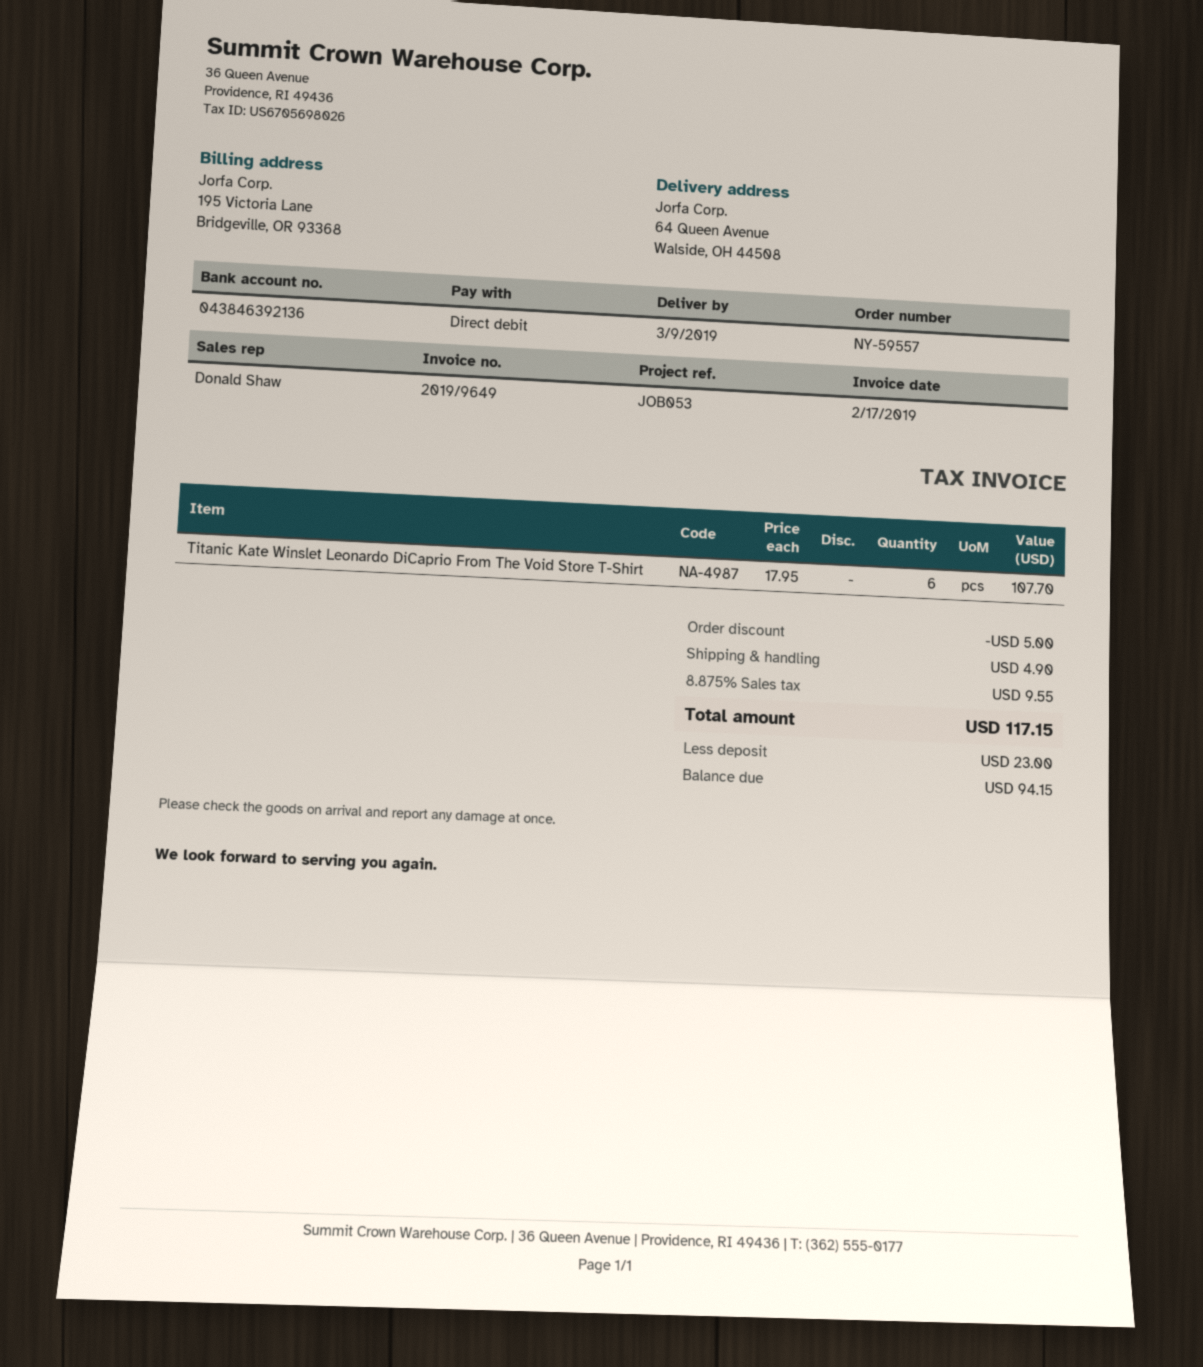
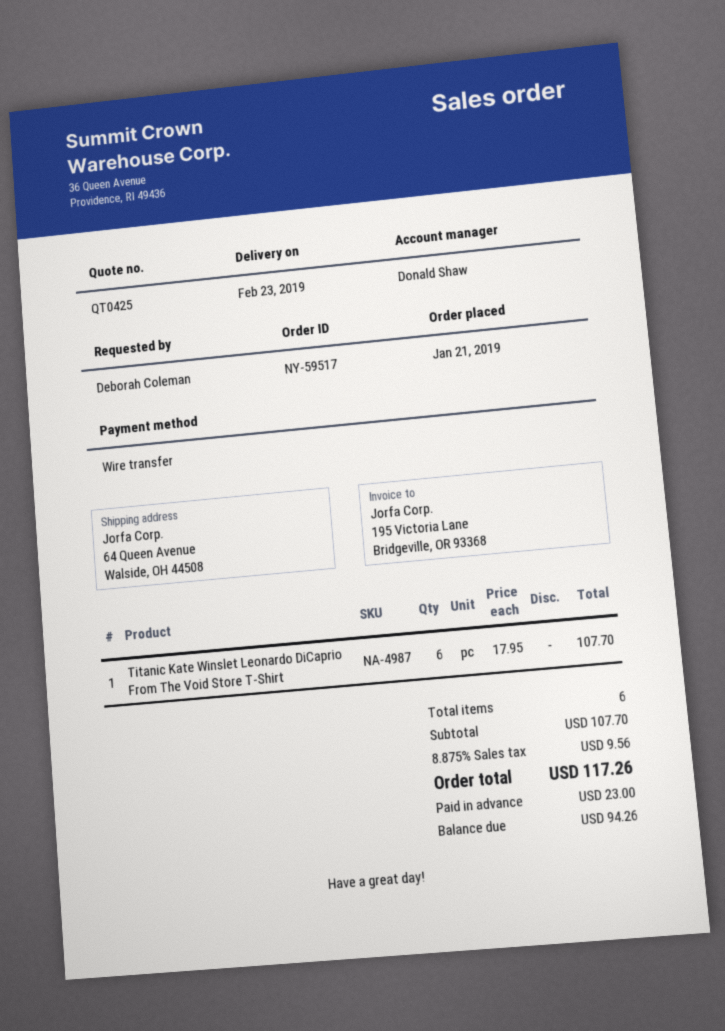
order number: NY-59557 -> NY-59517
delivery date: 2019-03-09 -> 2019-02-23
payment method: direct debit -> bank transfer
discount: 5.00 -> none
shipping: 4.90 -> none
tax: 8.875% = 9.55 -> 8.875% = 9.56
total: 117.15 -> 117.26
balance: 94.15 -> 94.26

